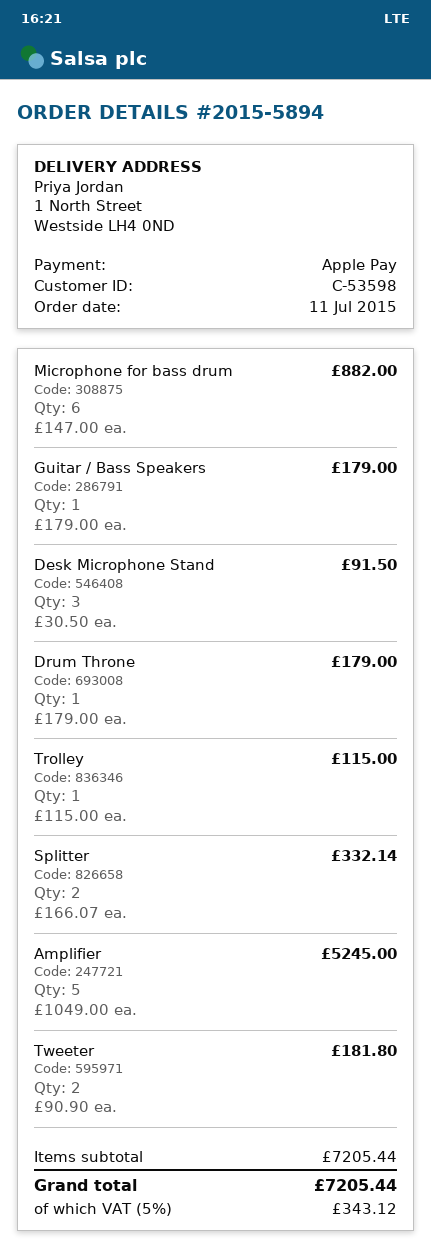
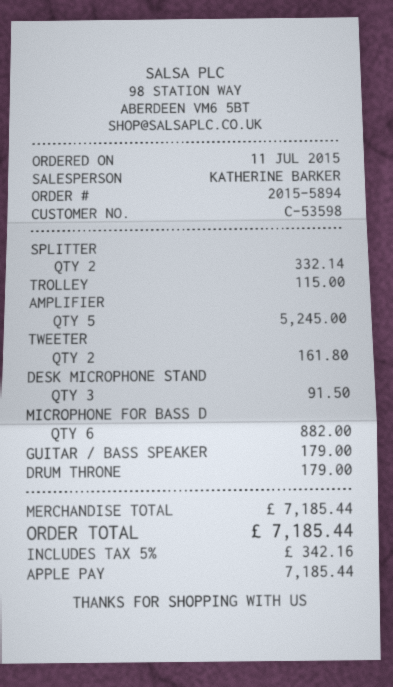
Tweeter: 2 for 181.80 -> 2 for 161.80
subtotal: 7205.44 -> 7185.44
tax: 5% = 343.12 -> 5% = 342.16
total: 7205.44 -> 7185.44

